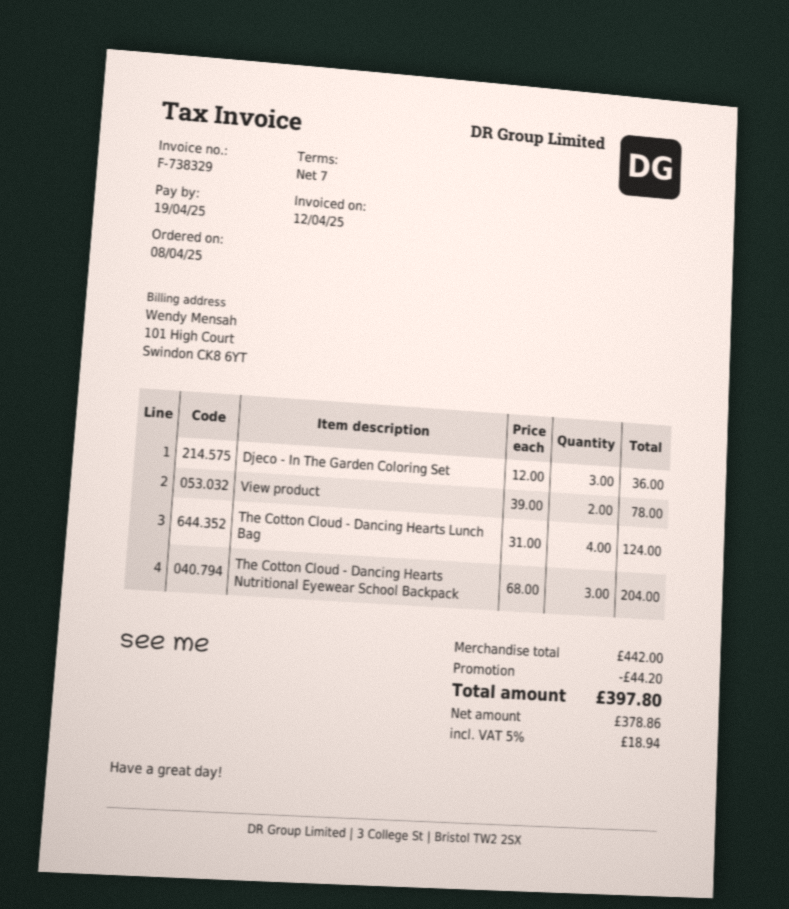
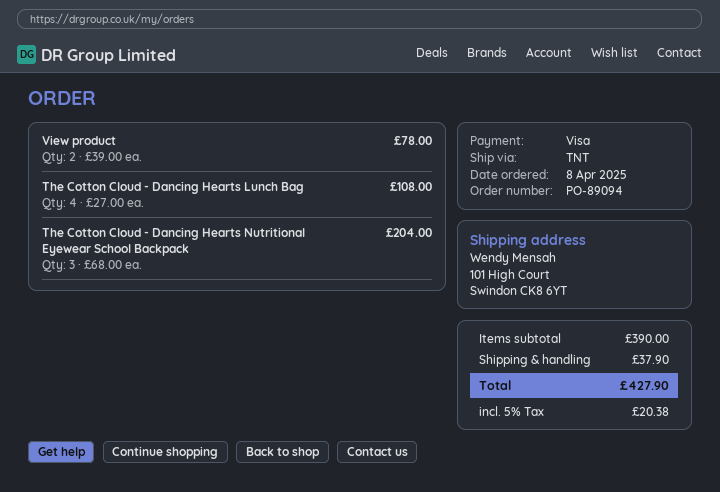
Djeco - In The Garden Coloring Set: 3 x 12.00 = 36.00 -> none
The Cotton Cloud - Dancing Hearts Lunch Bag: 4 x 31.00 = 124.00 -> 4 x 27.00 = 108.00
subtotal: 442.00 -> 390.00
discount: 44.20 -> none
shipping: none -> 37.90
tax: 5% = 18.94 -> 5% = 20.38
total: 397.80 -> 427.90

